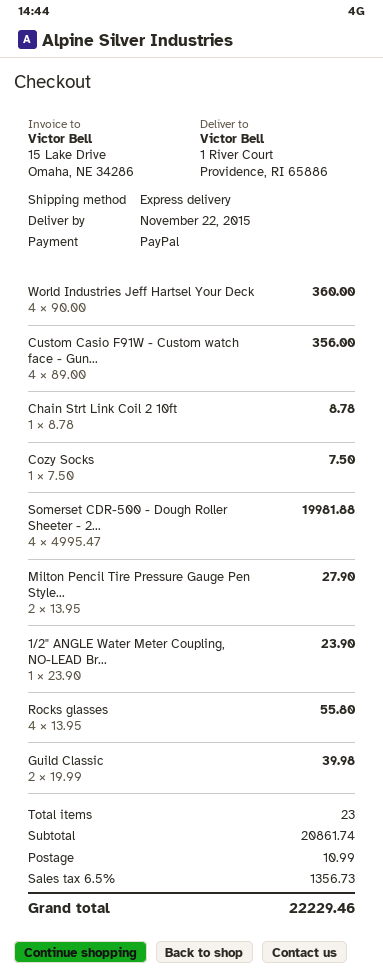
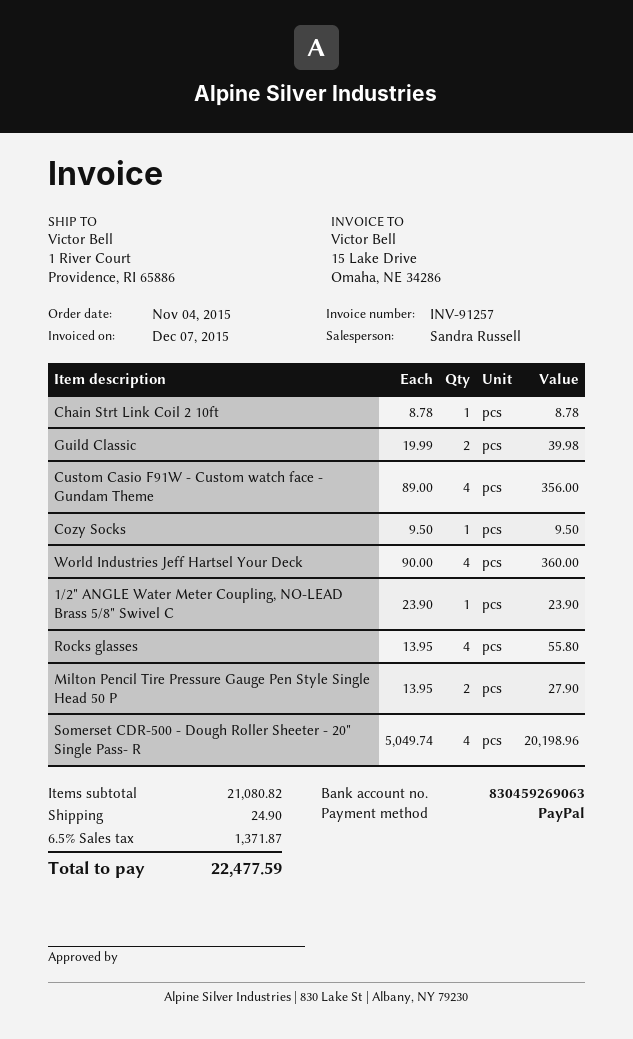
Cozy Socks: 1 x 7.50 = 7.50 -> 1 x 9.50 = 9.50
Somerset CDR-500 - Dough Roller Sheeter - 2...: 4 x 4995.47 = 19981.88 -> 4 x 5049.74 = 20198.96
subtotal: 20861.74 -> 21080.82
shipping: 10.99 -> 24.90
tax: 6.5% = 1356.73 -> 6.5% = 1371.87
total: 22229.46 -> 22477.59

